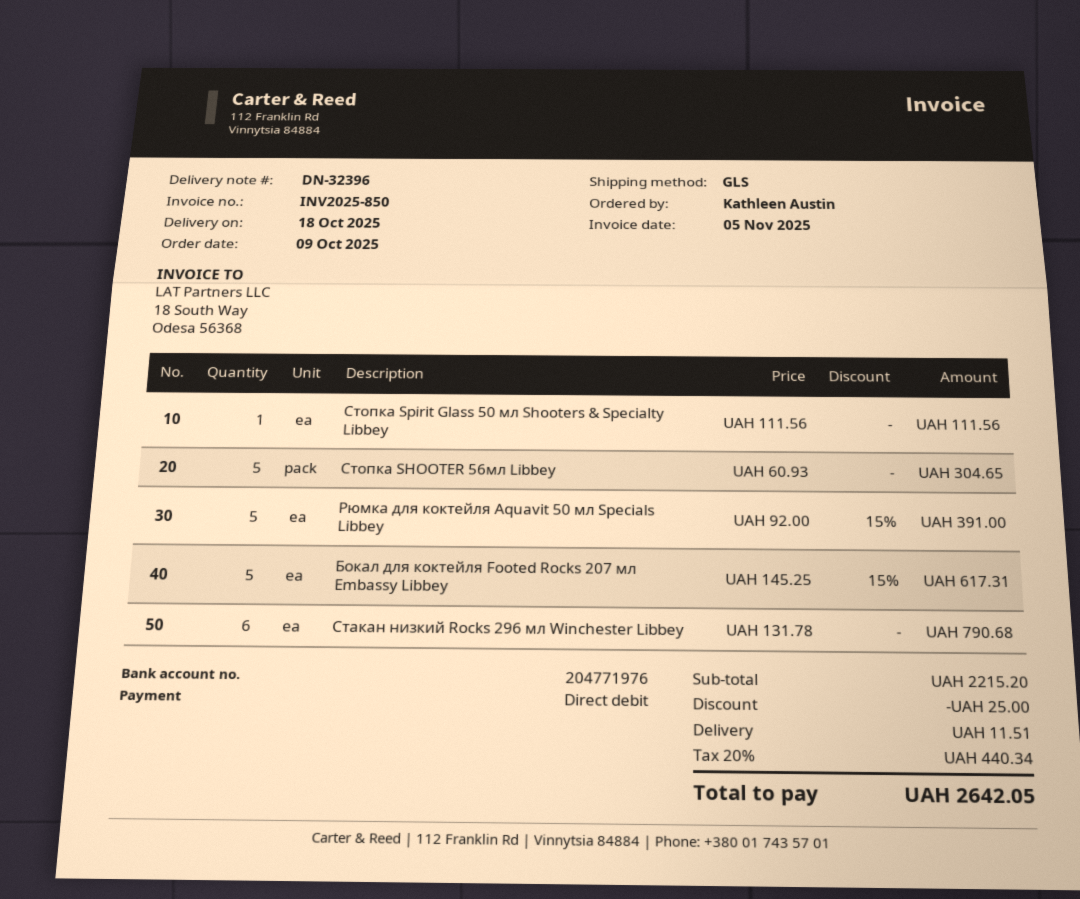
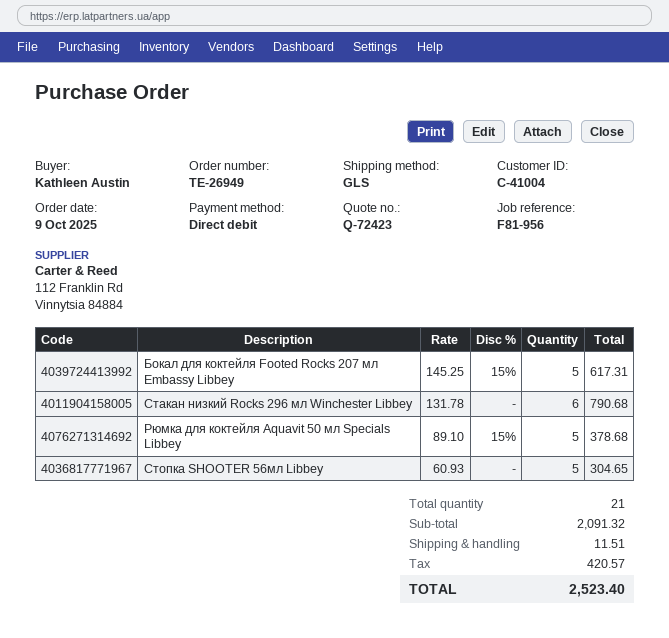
Стопка Spirit Glass 50 мл Shooters & Specialty Libbey: 1 x 111.56 = 111.56 -> none
Рюмка для коктейля Aquavit 50 мл Specials Libbey: 5 x 92.00 - 15% = 391.00 -> 5 x 89.10 - 15% = 378.68
subtotal: 2215.20 -> 2091.32
discount: 25.00 -> none
tax: 440.34 -> 420.57
total: 2642.05 -> 2523.40

